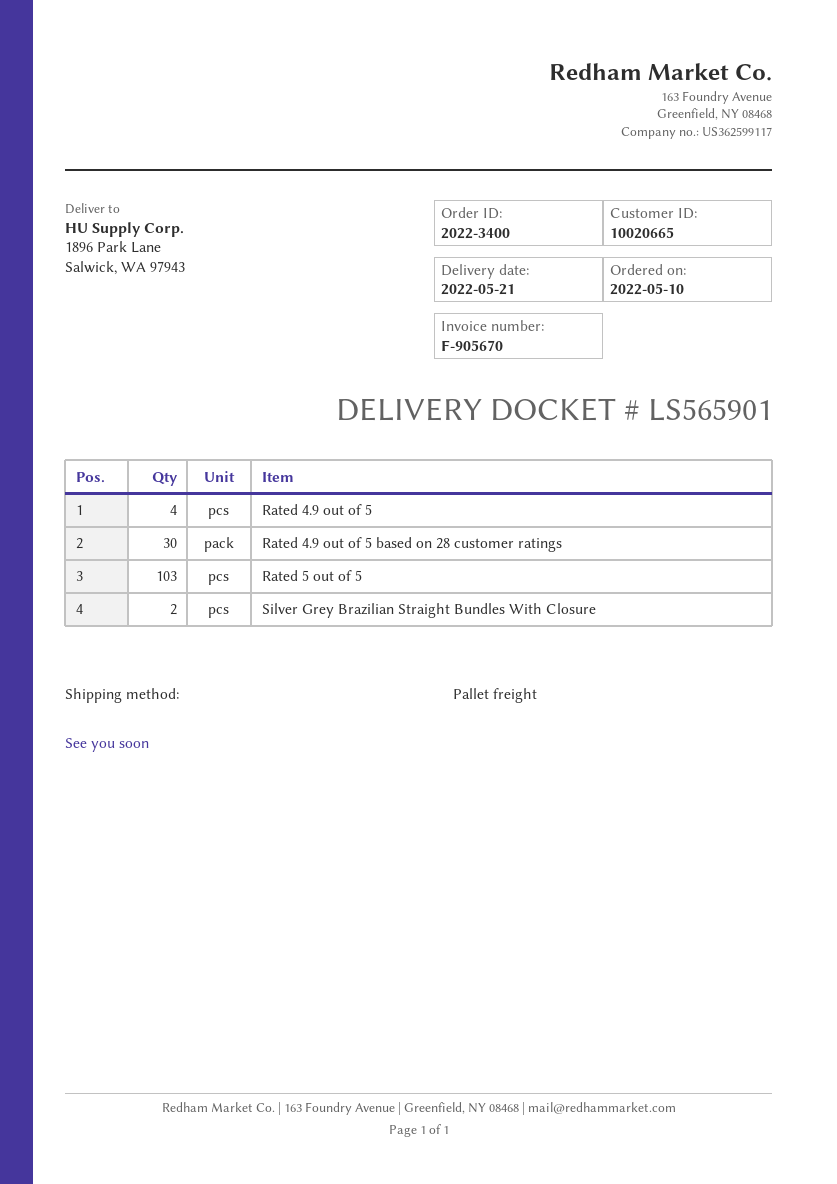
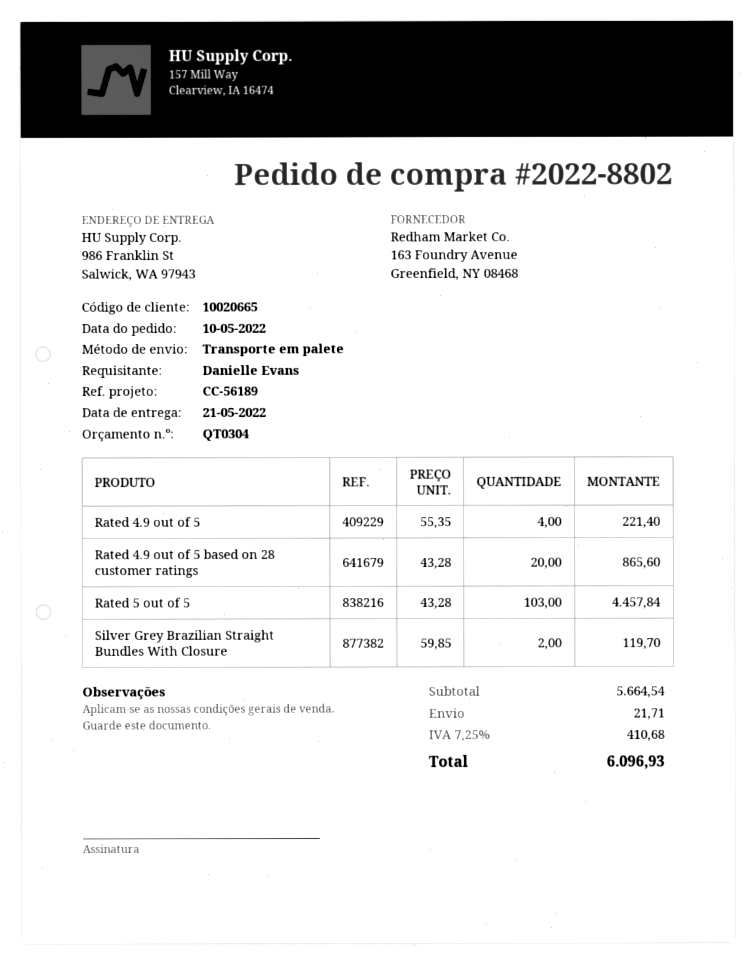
order number: 2022-3400 -> 2022-8802
ship to: 1896 Park Lane, Salwick, WA 97943 -> 986 Franklin St, Salwick, WA 97943
Rated 4.9 out of 5 based on 28 customer ratings: 30 -> 20

